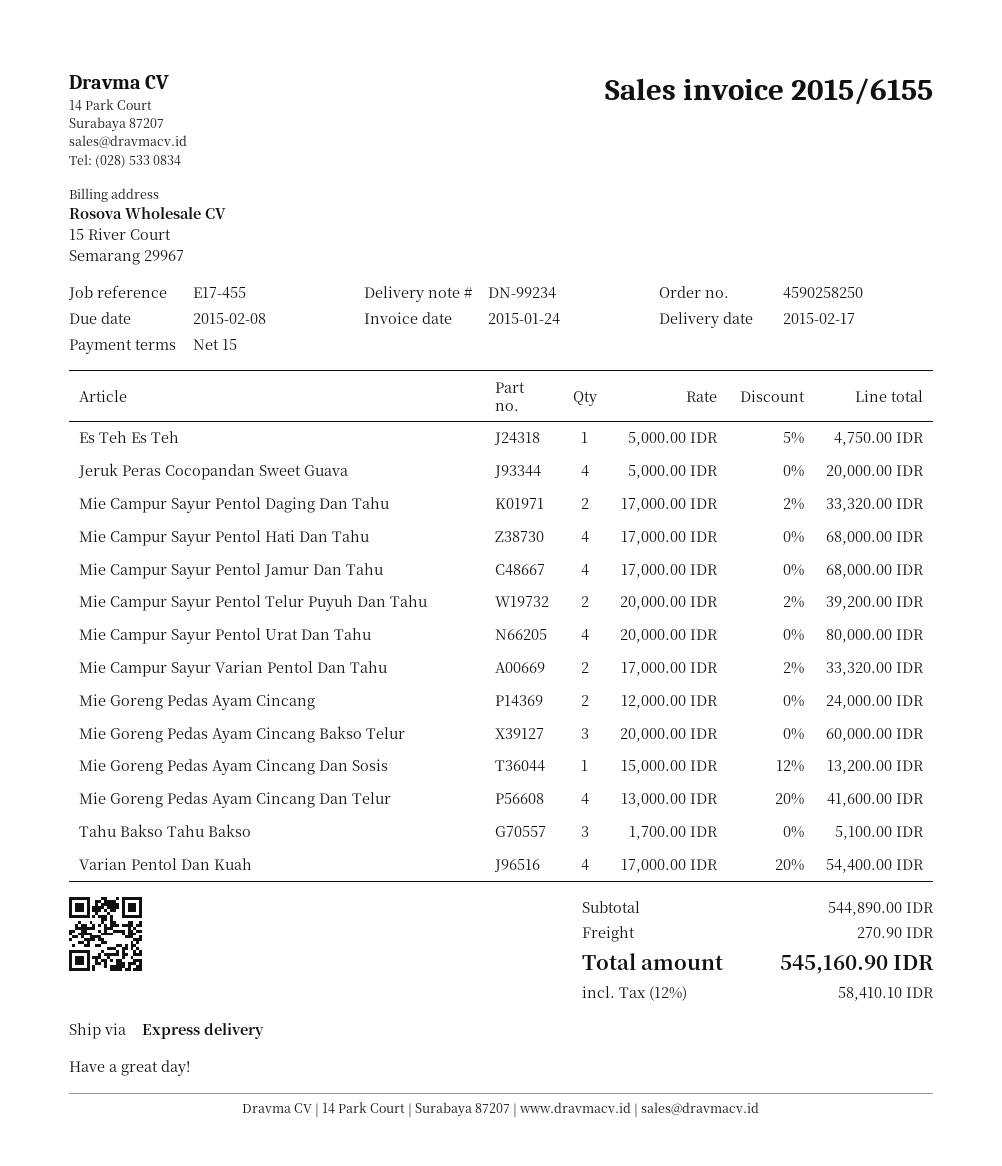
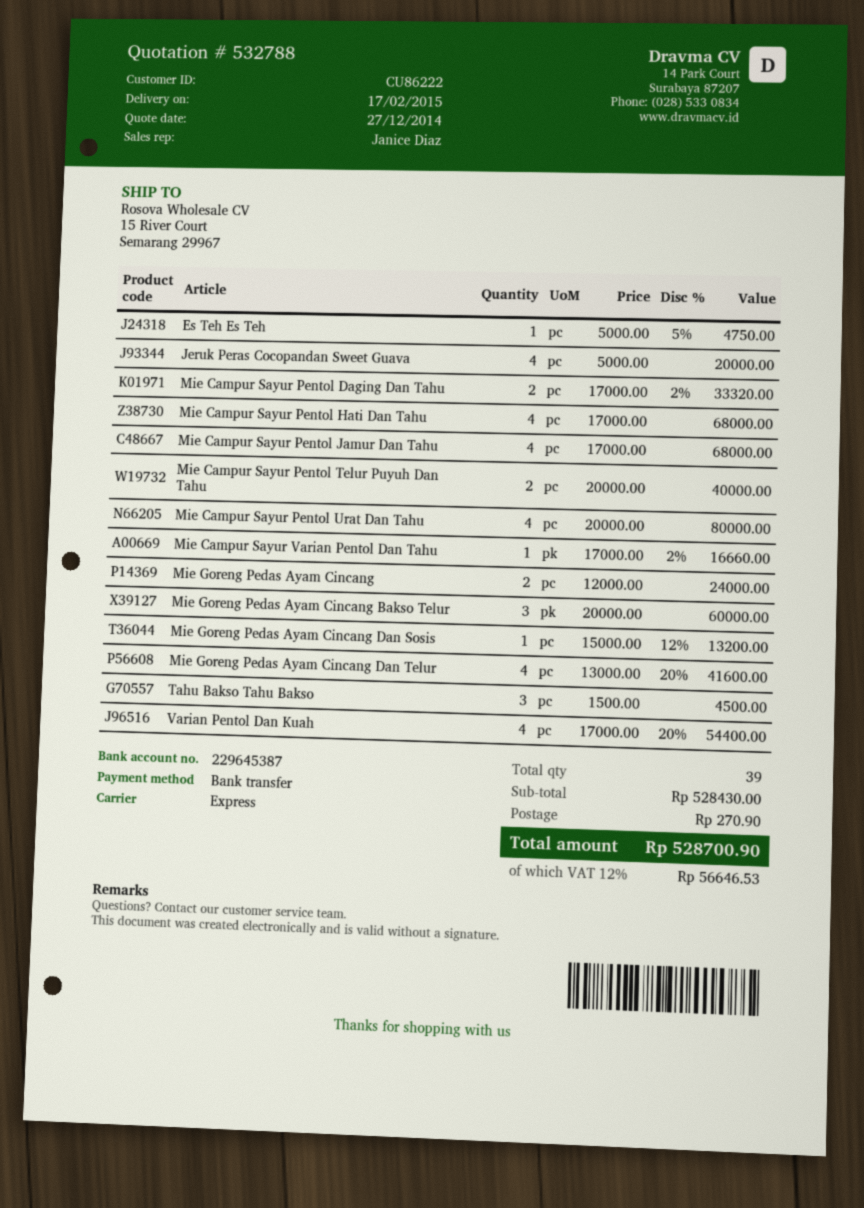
Mie Campur Sayur Pentol Telur Puyuh Dan Tahu: 2 x 20000.00 - 2% = 39200.00 -> 2 x 20000.00 = 40000.00
Mie Campur Sayur Varian Pentol Dan Tahu: 2 x 17000.00 - 2% = 33320.00 -> 1 x 17000.00 - 2% = 16660.00
Tahu Bakso Tahu Bakso: 3 x 1700.00 = 5100.00 -> 3 x 1500.00 = 4500.00
subtotal: 544890.00 -> 528430.00
tax: 12% = 58410.10 -> 12% = 56646.53
total: 545160.90 -> 528700.90

